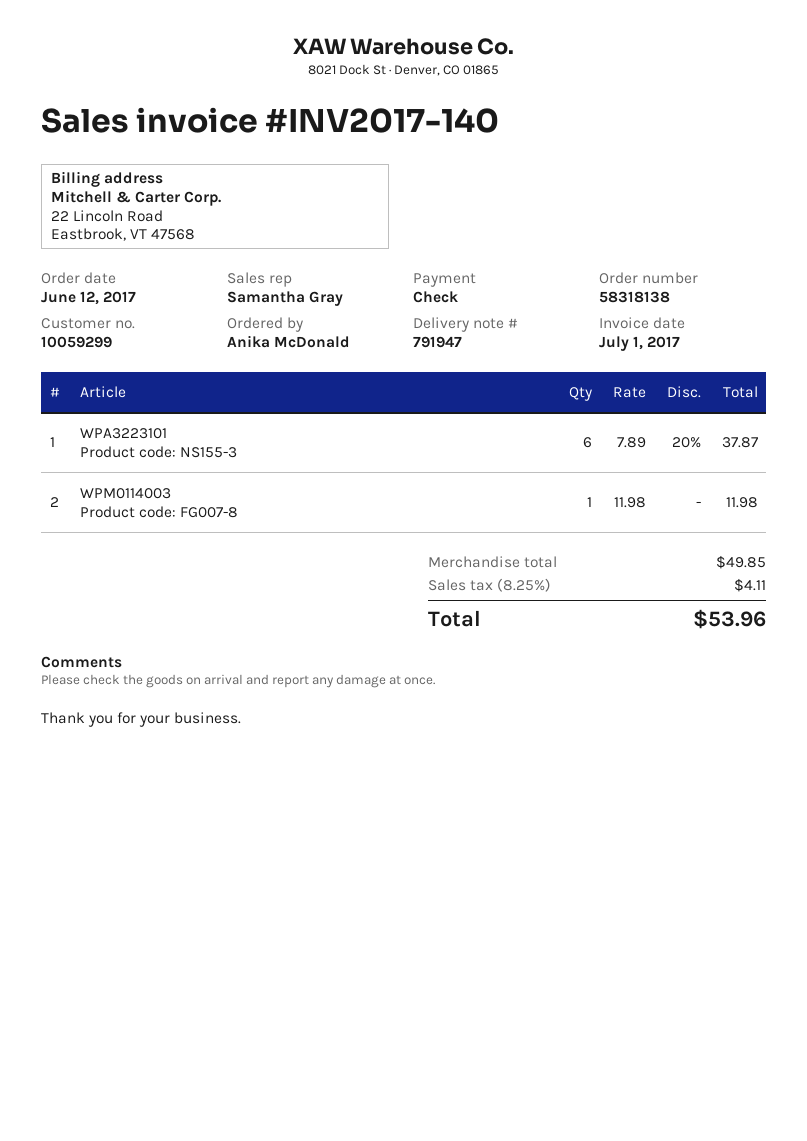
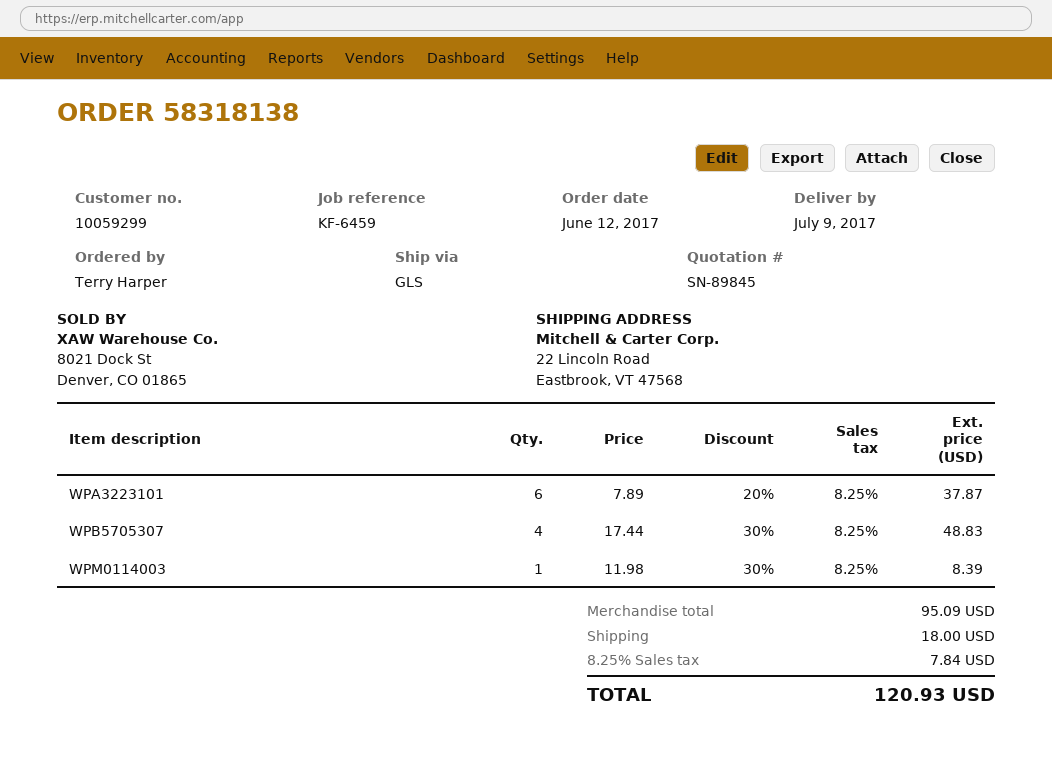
ordered by: Anika McDonald -> Terry Harper
WPM0114003: 1 x 11.98 = 11.98 -> 1 x 11.98 - 30% = 8.39
WPB5705307: none -> 4 x 17.44 - 30% = 48.83
subtotal: 49.85 -> 95.09
shipping: none -> 18.00
tax: 8.25% = 4.11 -> 8.25% = 7.84
total: 53.96 -> 120.93

